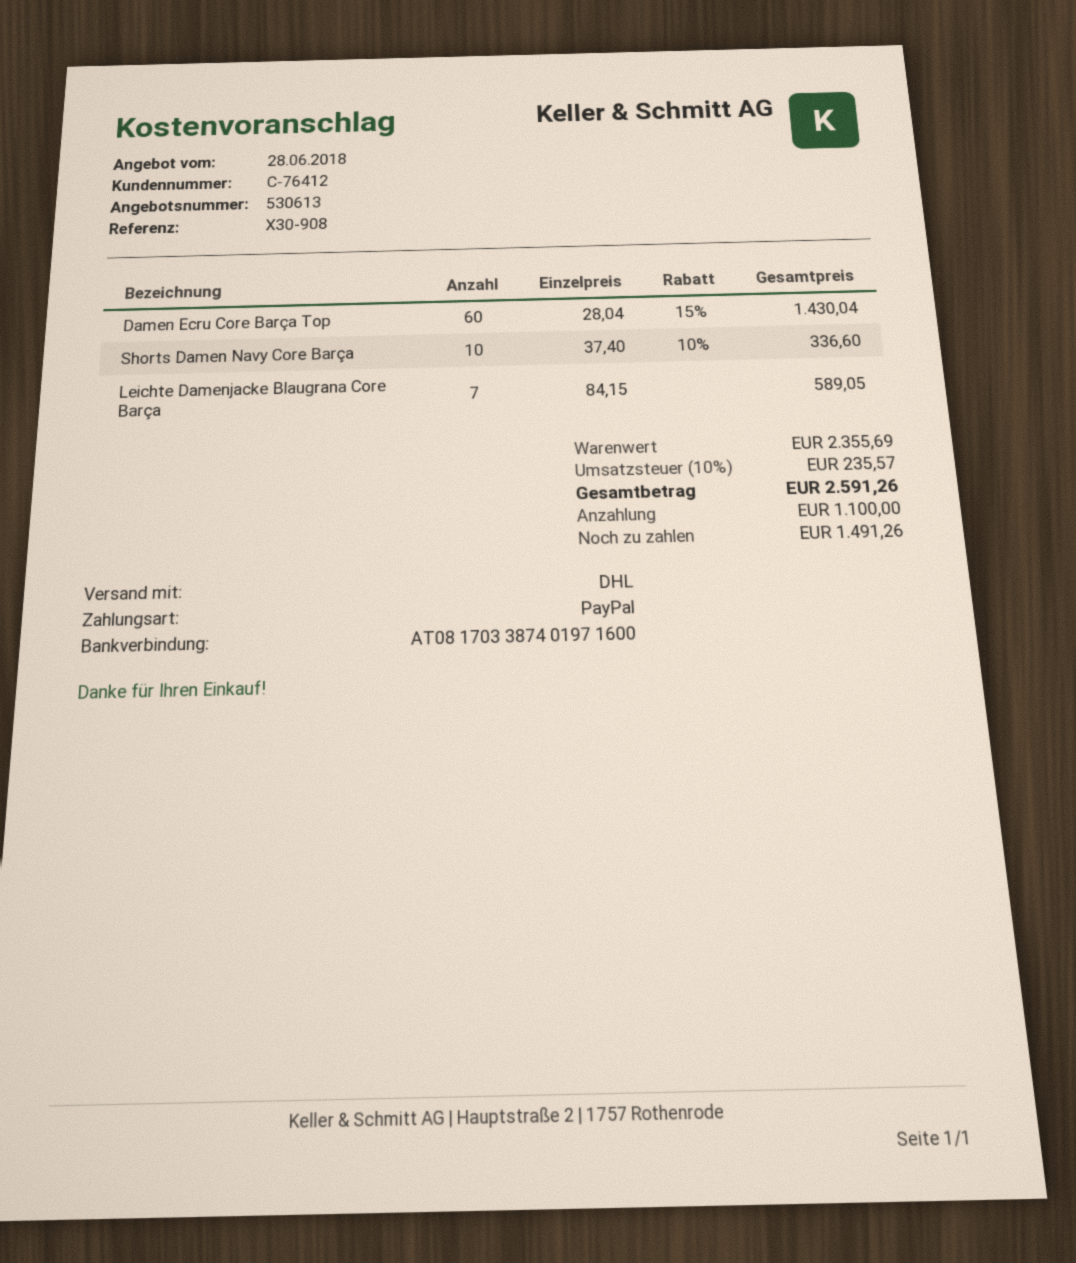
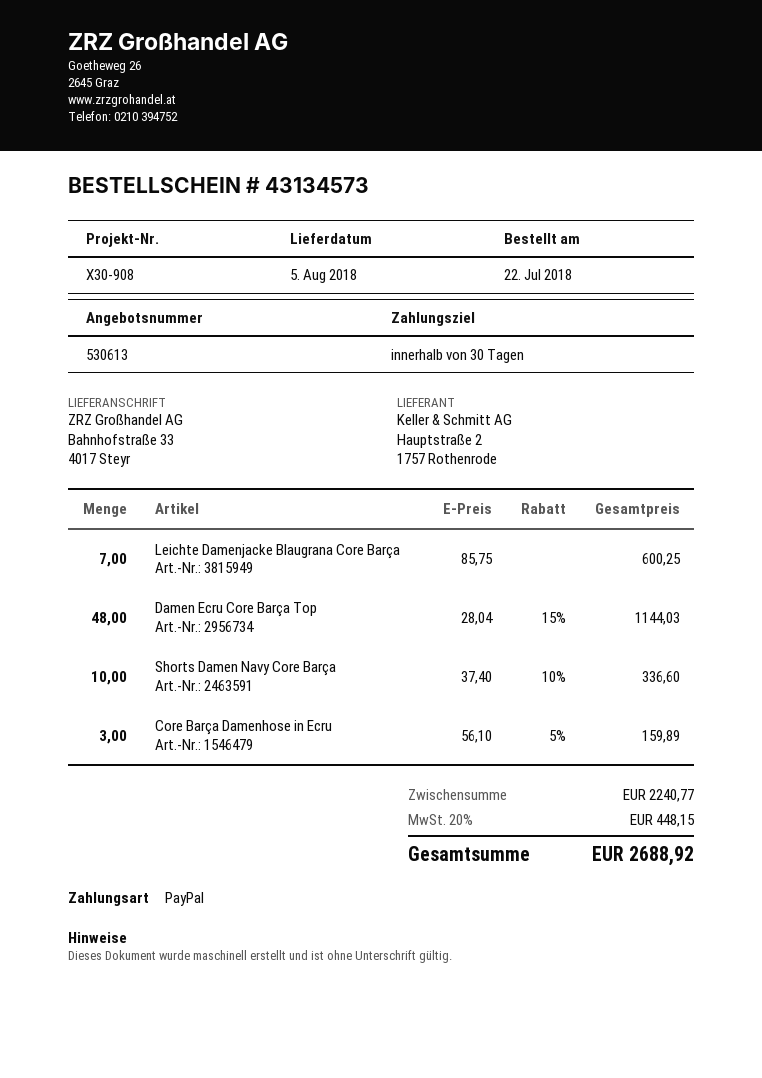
Damen Ecru Core Barça Top: 60 x 28.04 - 15% = 1430.04 -> 48 x 28.04 - 15% = 1144.03
Leichte Damenjacke Blaugrana Core Barça: 7 x 84.15 = 589.05 -> 7 x 85.75 = 600.25
Core Barça Damenhose in Ecru: none -> 3 x 56.10 - 5% = 159.89
subtotal: 2355.69 -> 2240.77
tax: 10% = 235.57 -> 20% = 448.15
total: 2591.26 -> 2688.92

